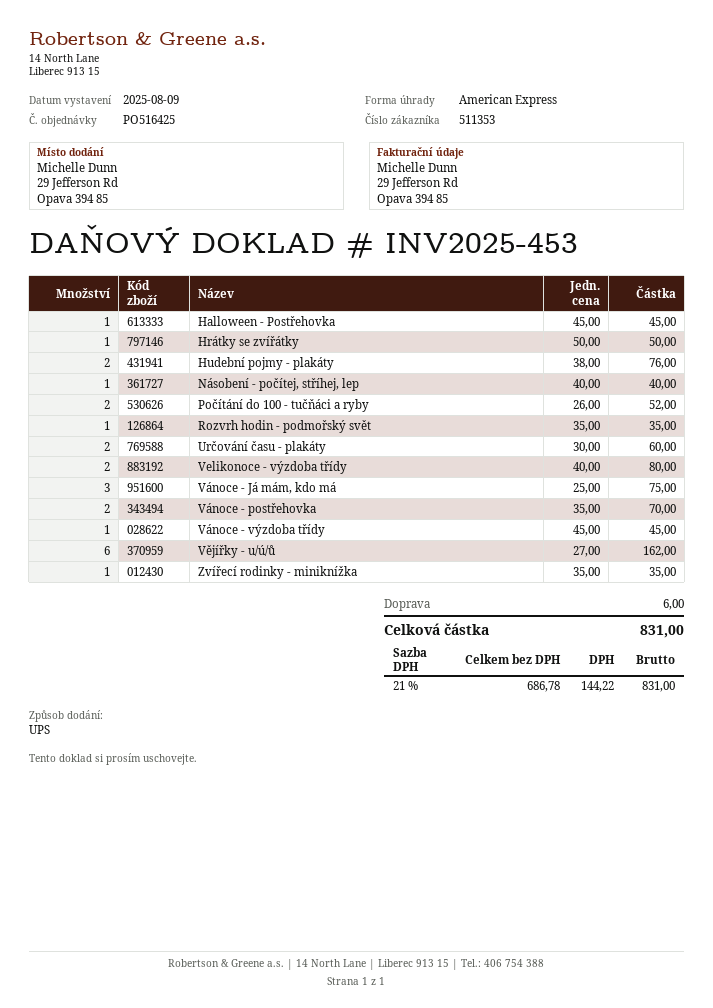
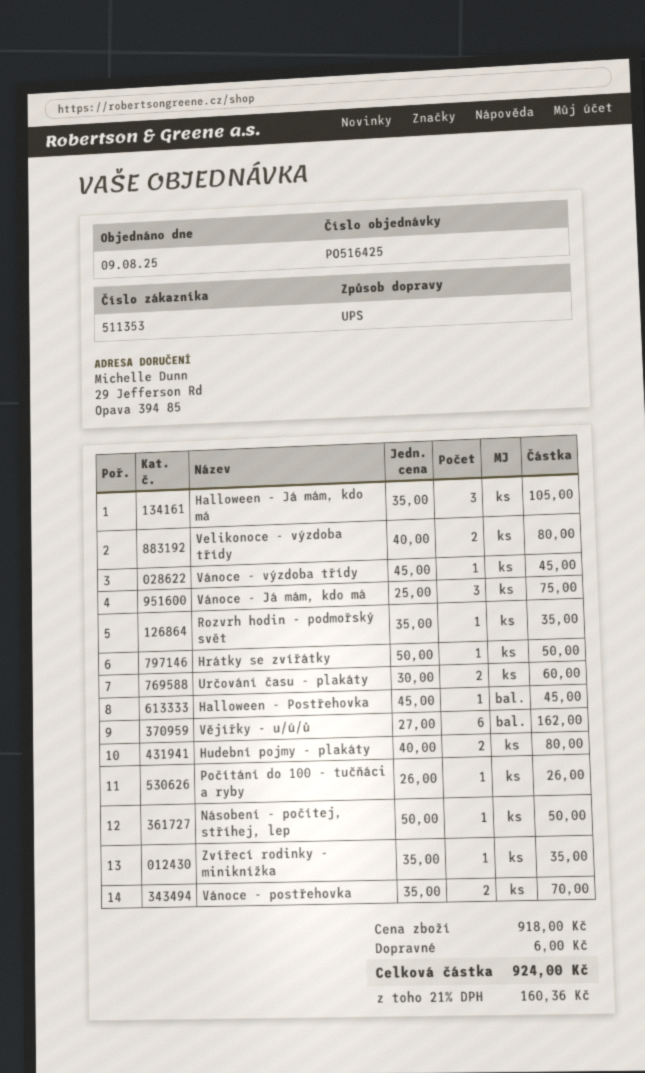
Hudební pojmy - plakáty: 2 x 38.00 = 76.00 -> 2 x 40.00 = 80.00
Násobení - počítej, stříhej, lep: 1 x 40.00 = 40.00 -> 1 x 50.00 = 50.00
Počítání do 100 - tučňáci a ryby: 2 x 26.00 = 52.00 -> 1 x 26.00 = 26.00
Halloween - Já mám, kdo má: none -> 3 x 35.00 = 105.00
tax: 21% = 144.22 -> 21% = 160.36
total: 831.00 -> 924.00

